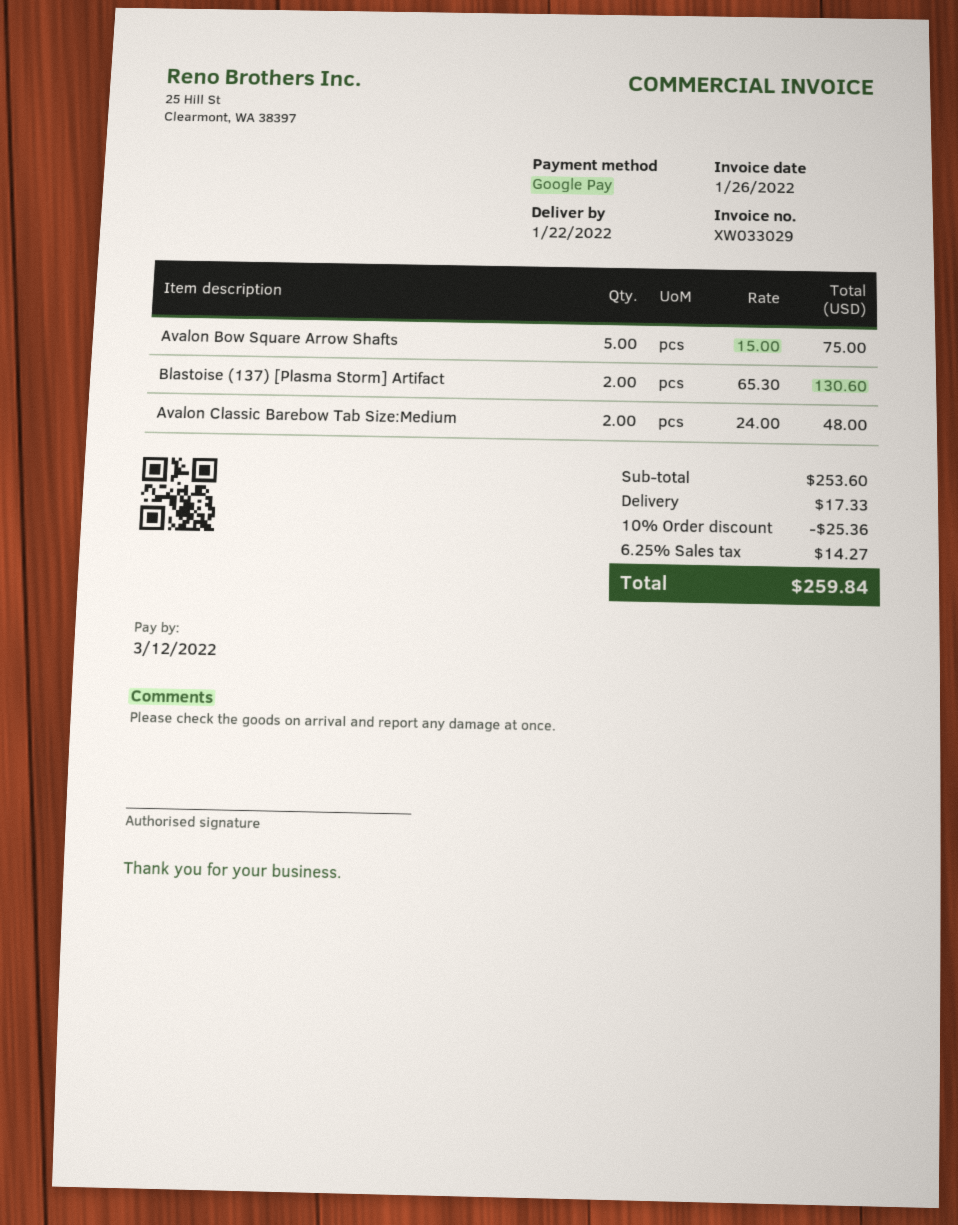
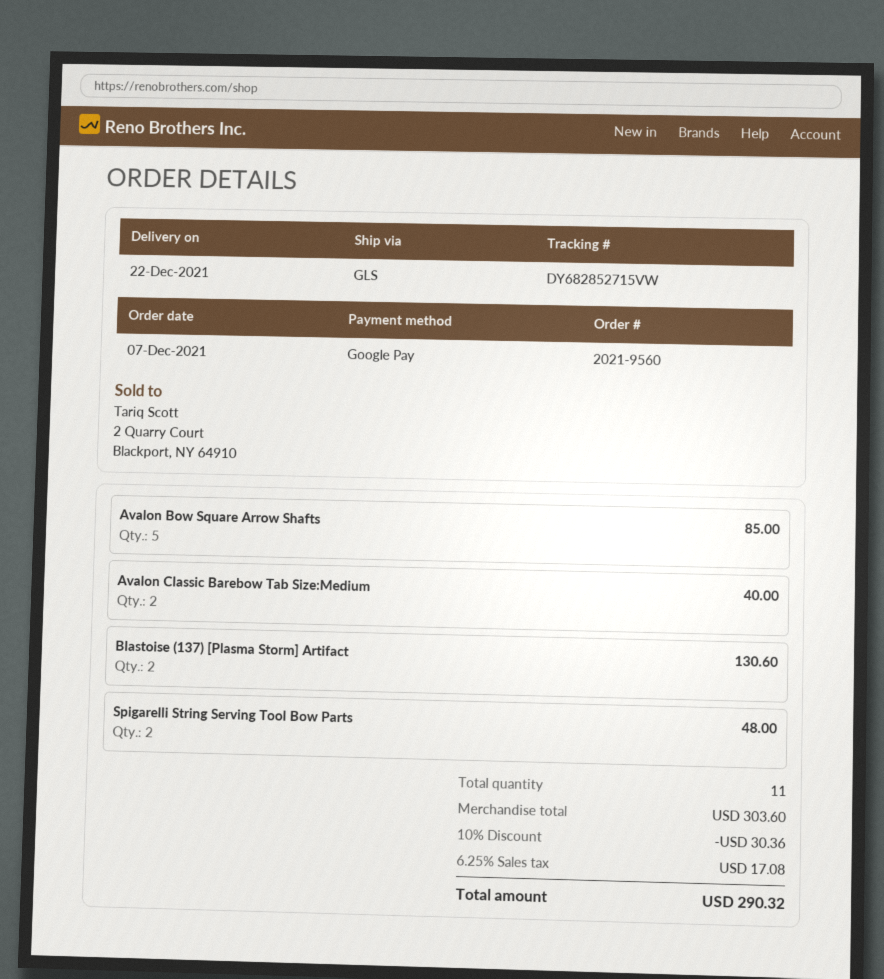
delivery date: 2022-01-22 -> 2021-12-22
Avalon Bow Square Arrow Shafts: 5 for 75.00 -> 5 for 85.00
Avalon Classic Barebow Tab Size:Medium: 2 for 48.00 -> 2 for 40.00
Spigarelli String Serving Tool Bow Parts: none -> 2 for 48.00
subtotal: 253.60 -> 303.60
discount: 10% = 25.36 -> 10% = 30.36
shipping: 17.33 -> none
tax: 6.25% = 14.27 -> 6.25% = 17.08
total: 259.84 -> 290.32

